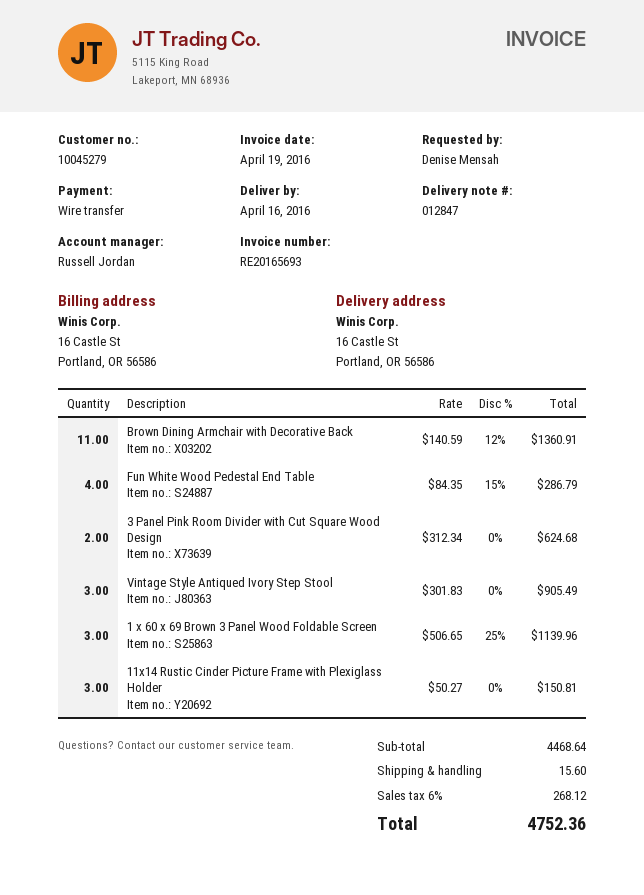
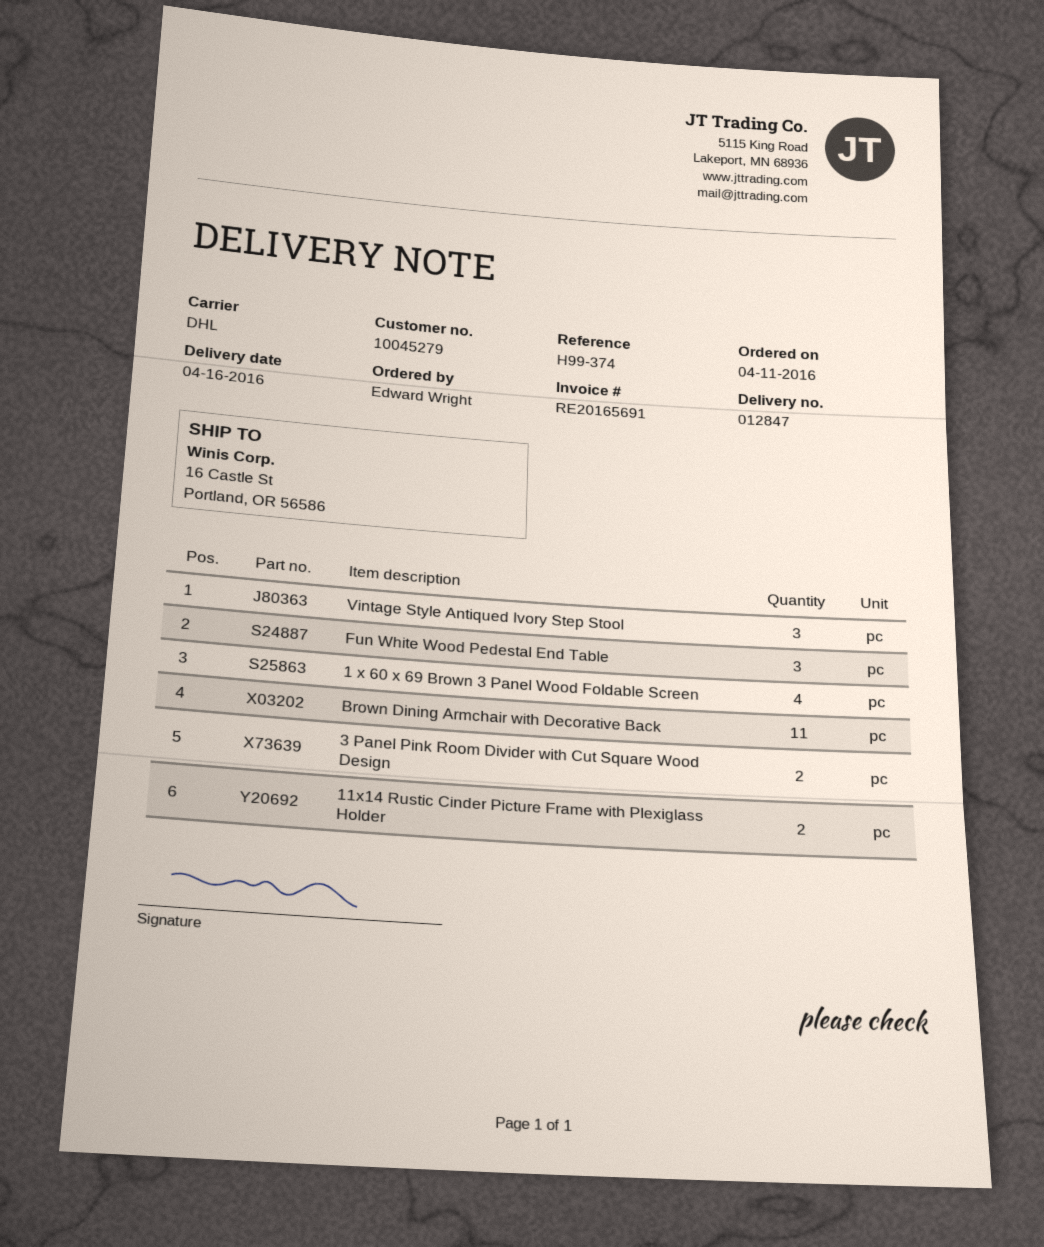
invoice number: RE20165693 -> RE20165691
ordered by: Denise Mensah -> Edward Wright
Fun White Wood Pedestal End Table: 4 -> 3
1 x 60 x 69 Brown 3 Panel Wood Foldable Screen: 3 -> 4
11x14 Rustic Cinder Picture Frame with Plexiglass Holder: 3 -> 2

